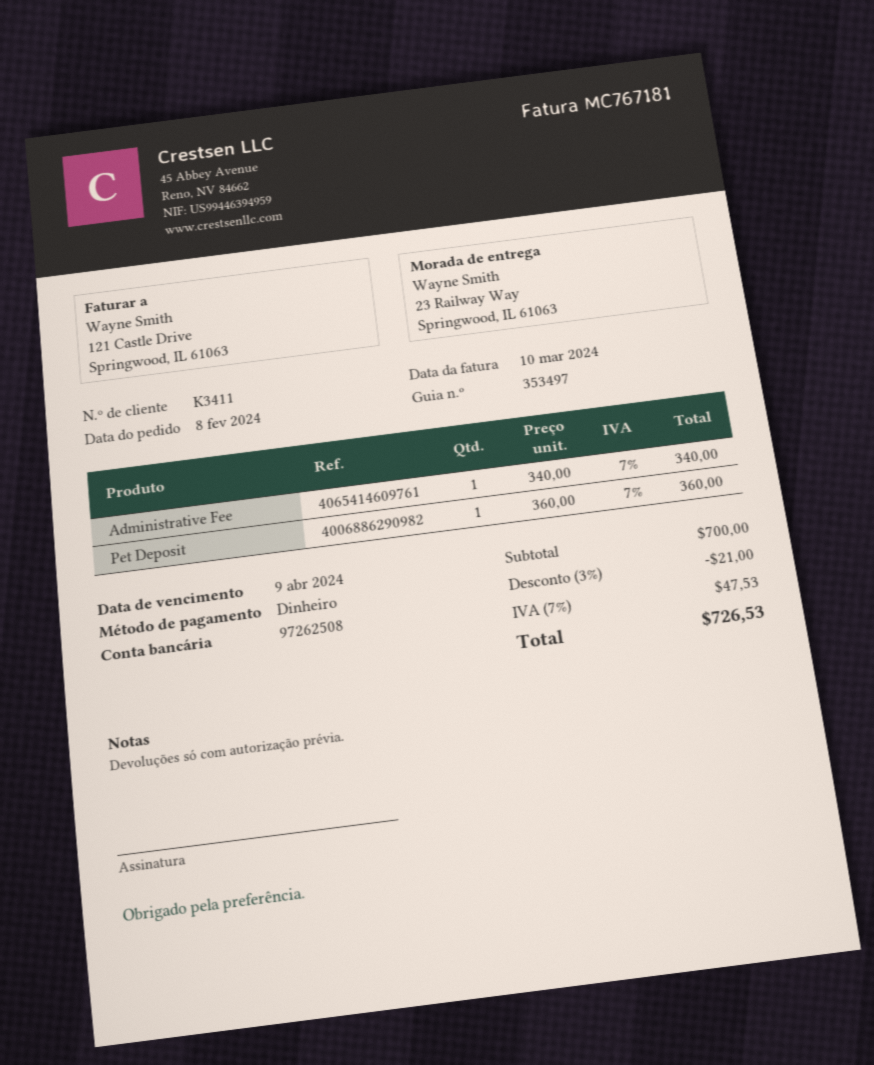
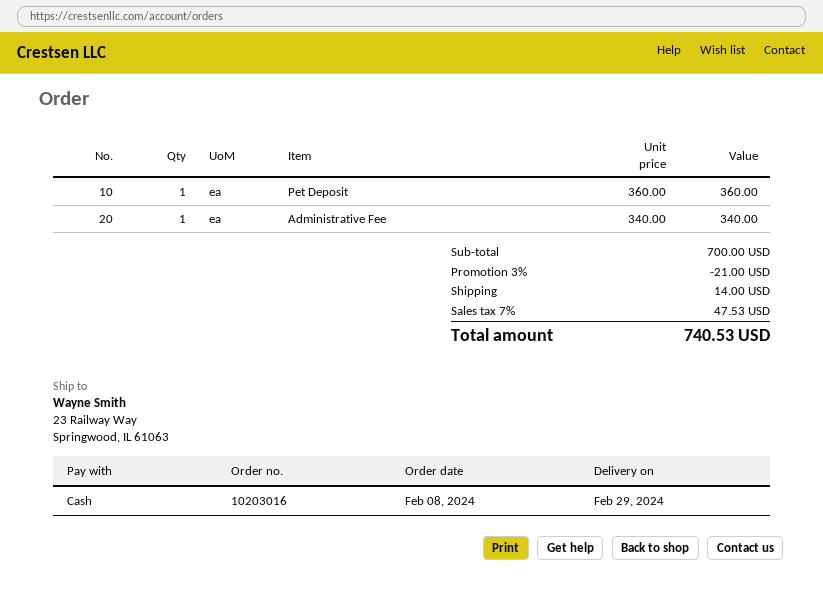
shipping: none -> 14.00
total: 726.53 -> 740.53

